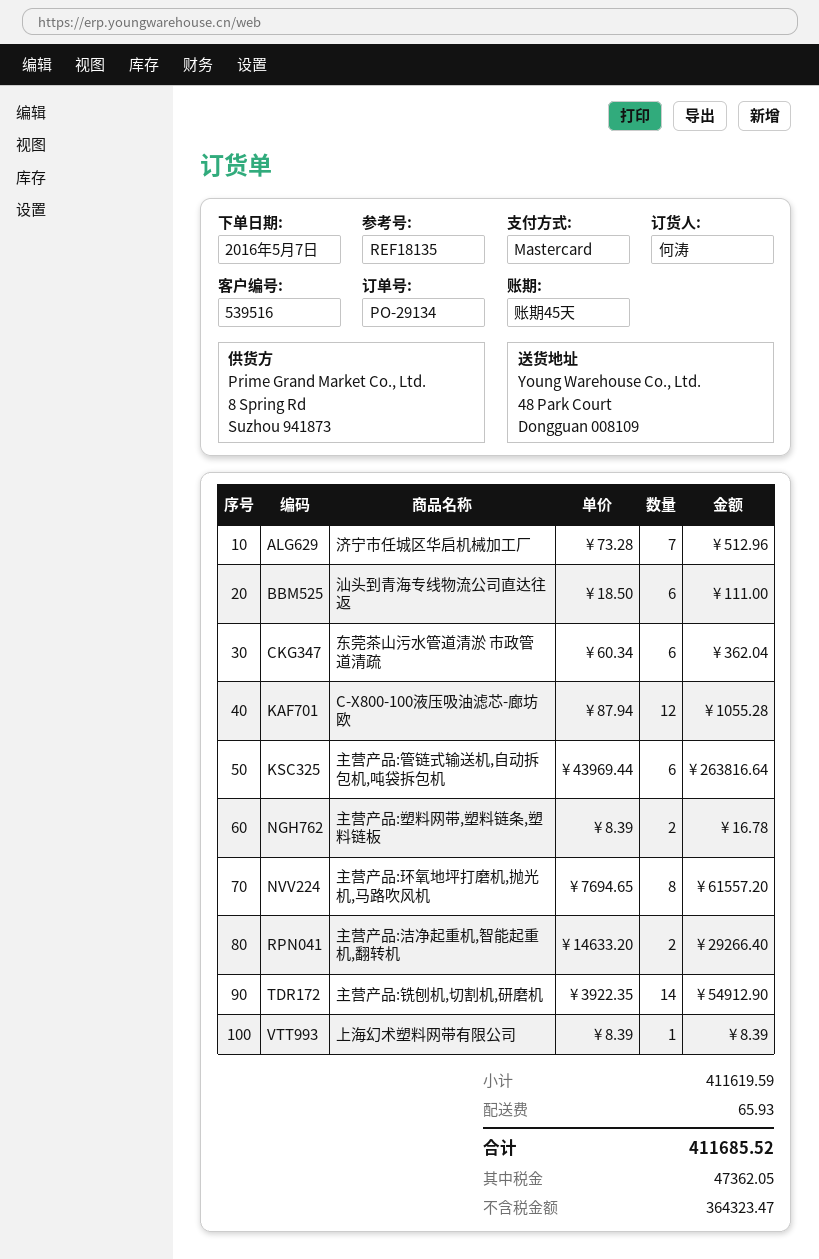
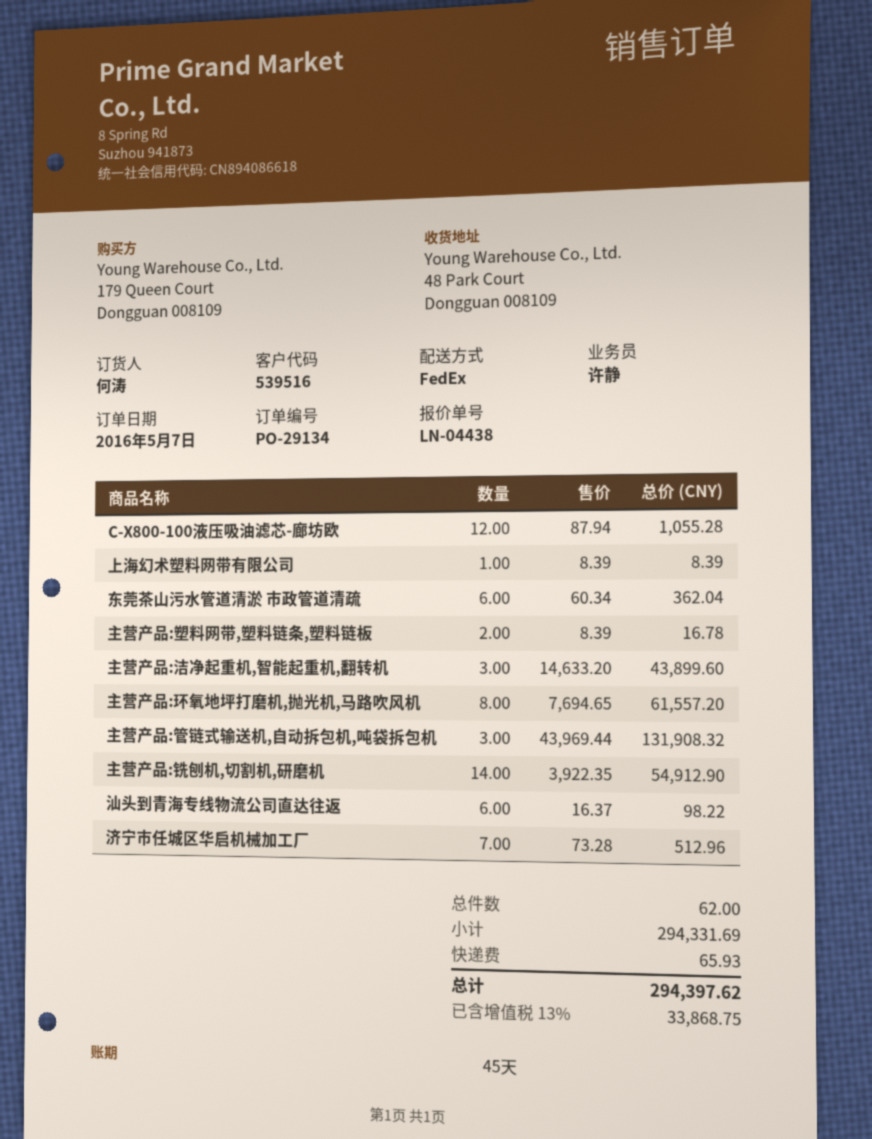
汕头到青海专线物流公司直达往返: 6 x 18.50 = 111.00 -> 6 x 16.37 = 98.22
主营产品:管链式输送机,自动拆包机,吨袋拆包机: 6 x 43969.44 = 263816.64 -> 3 x 43969.44 = 131908.32
主营产品:洁净起重机,智能起重机,翻转机: 2 x 14633.20 = 29266.40 -> 3 x 14633.20 = 43899.60
subtotal: 411619.59 -> 294331.69
tax: 47362.05 -> 33868.75
total: 411685.52 -> 294397.62

